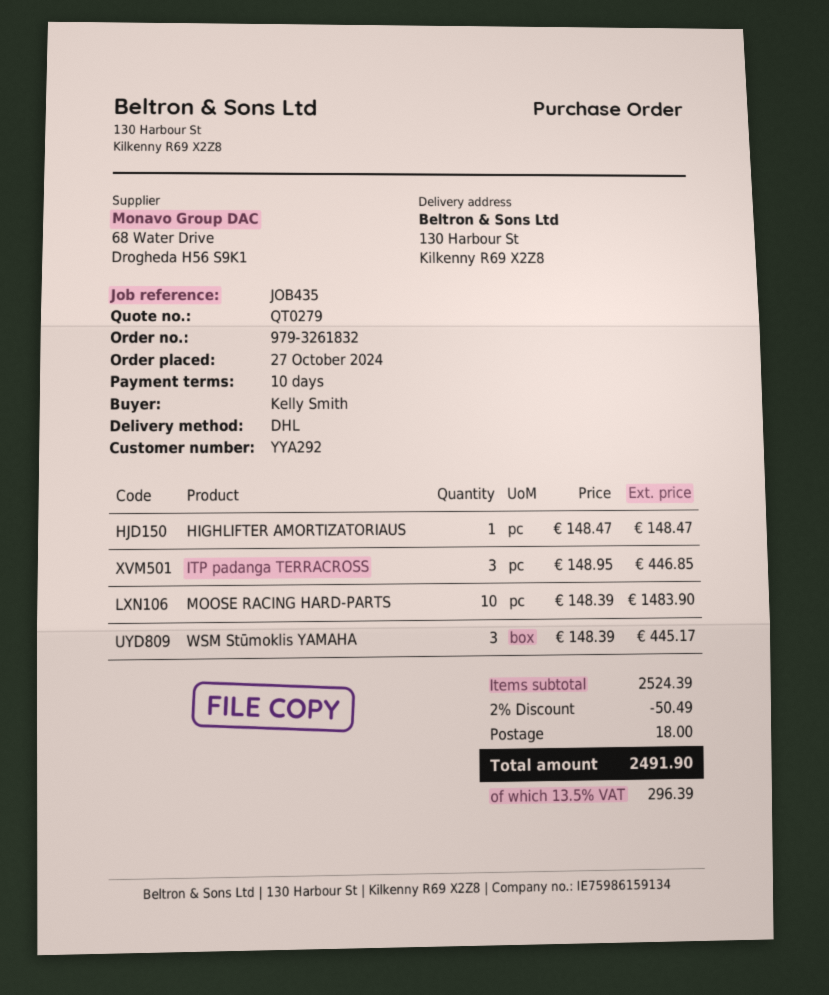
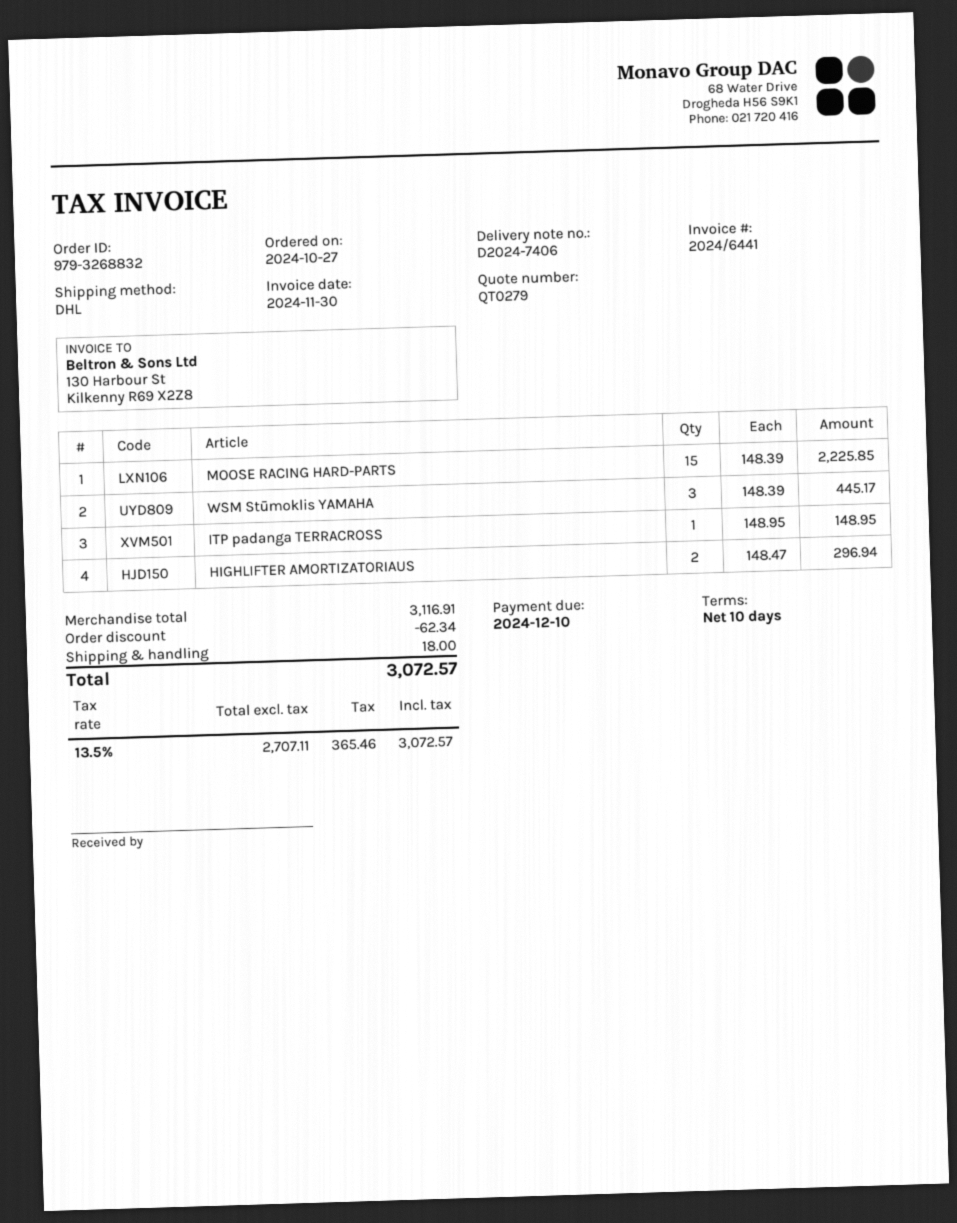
order number: 979-3261832 -> 979-3268832
HIGHLIFTER AMORTIZATORIAUS: 1 x 148.47 = 148.47 -> 2 x 148.47 = 296.94
ITP padanga TERRACROSS: 3 x 148.95 = 446.85 -> 1 x 148.95 = 148.95
MOOSE RACING HARD-PARTS: 10 x 148.39 = 1483.90 -> 15 x 148.39 = 2225.85
subtotal: 2524.39 -> 3116.91
discount: 50.49 -> 62.34
tax: 13.5% = 296.39 -> 13.5% = 365.46
total: 2491.90 -> 3072.57

